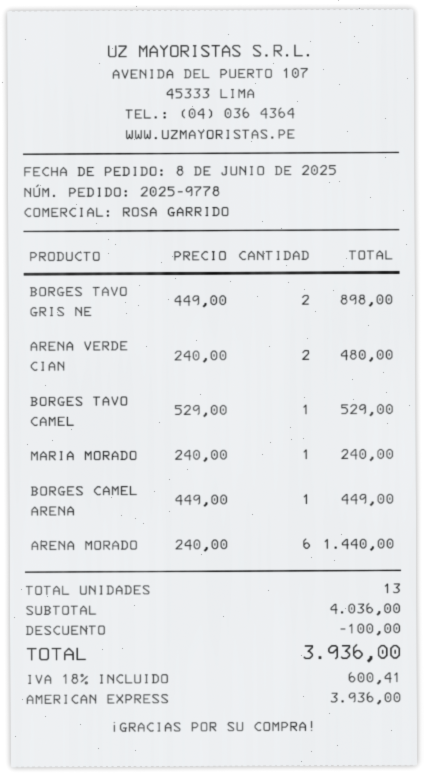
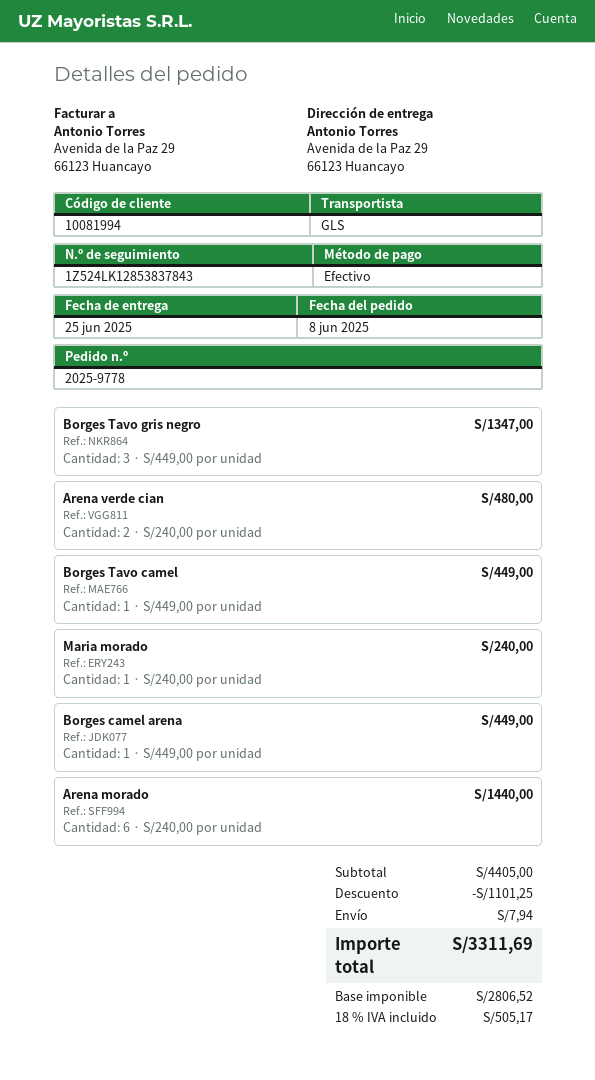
payment method: American Express -> cash
BORGES TAVO GRIS NE: 2 x 449.00 = 898.00 -> 3 x 449.00 = 1347.00
BORGES TAVO CAMEL: 1 x 529.00 = 529.00 -> 1 x 449.00 = 449.00
subtotal: 4036.00 -> 4405.00
discount: 100.00 -> 1101.25
shipping: none -> 7.94
tax: 18% = 600.41 -> 18% = 505.17
total: 3936.00 -> 3311.69

